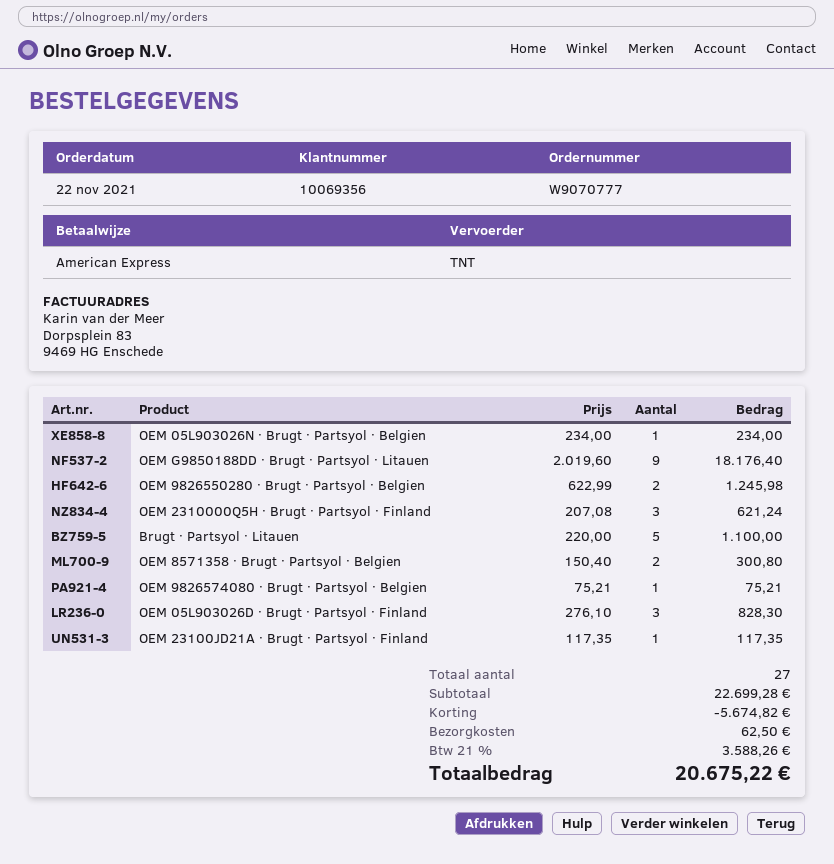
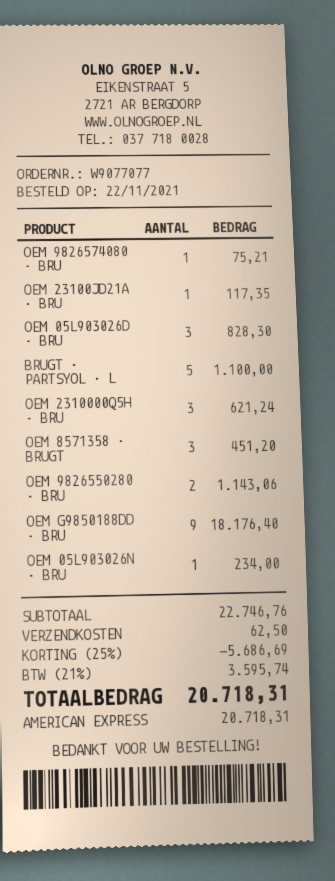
order number: W9070777 -> W9077077
OEM 9826550280 · Brugt · Partsyol · Belgien: 2 for 1245.98 -> 2 for 1143.06
OEM 8571358 · Brugt · Partsyol · Belgien: 2 for 300.80 -> 3 for 451.20
subtotal: 22699.28 -> 22746.76
discount: 5674.82 -> 5686.69
tax: 21% = 3588.26 -> 21% = 3595.74
total: 20675.22 -> 20718.31

